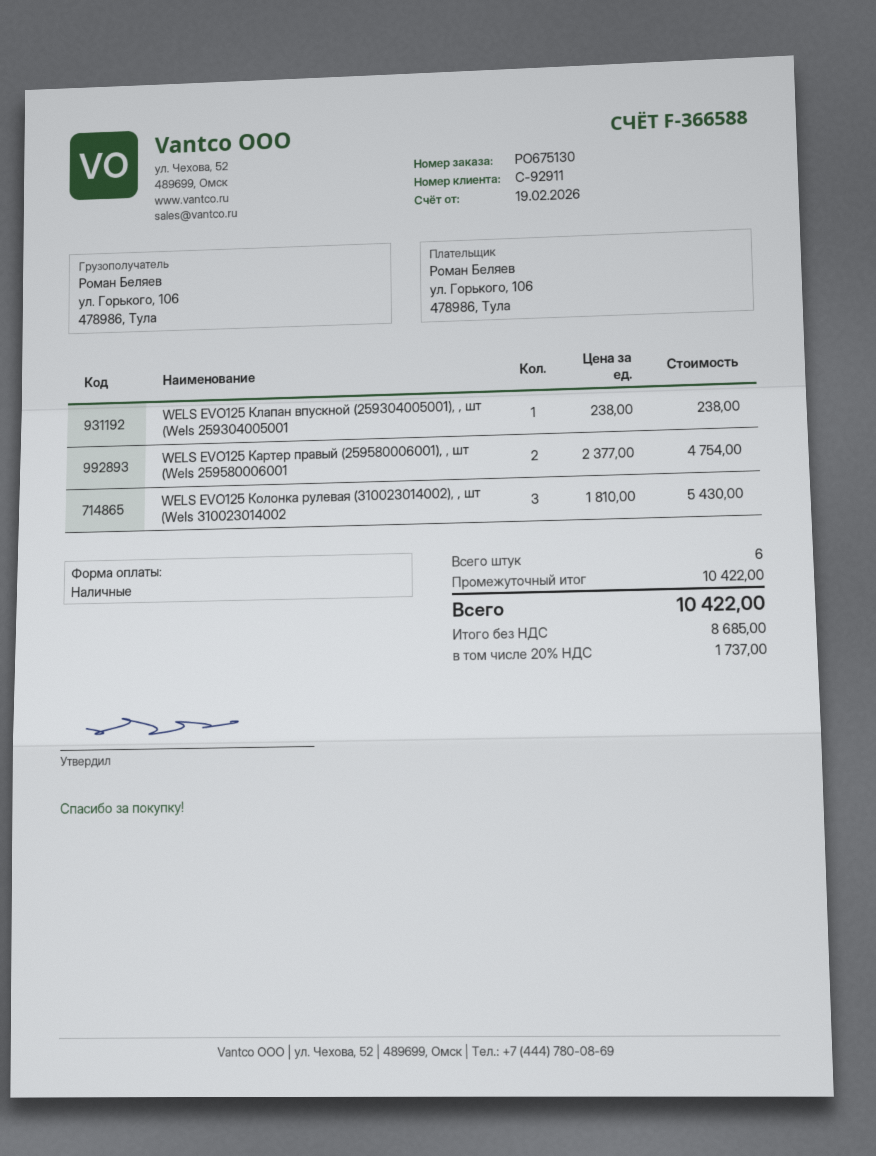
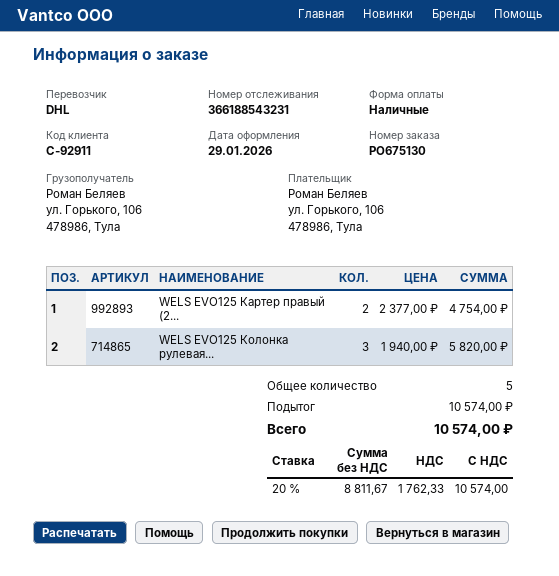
WELS EVO125 Клапан впускной (259304005001), , шт (Wels 259304005001: 1 x 238.00 = 238.00 -> none
WELS EVO125 Колонка рулевая (310023014002), , шт (Wels 310023014002: 3 x 1810.00 = 5430.00 -> 3 x 1940.00 = 5820.00
total quantity: 6 -> 5
subtotal: 10422.00 -> 10574.00
net: 8685.00 -> 8811.67
tax: 20% = 1737.00 -> 20% = 1762.33
total: 10422.00 -> 10574.00

